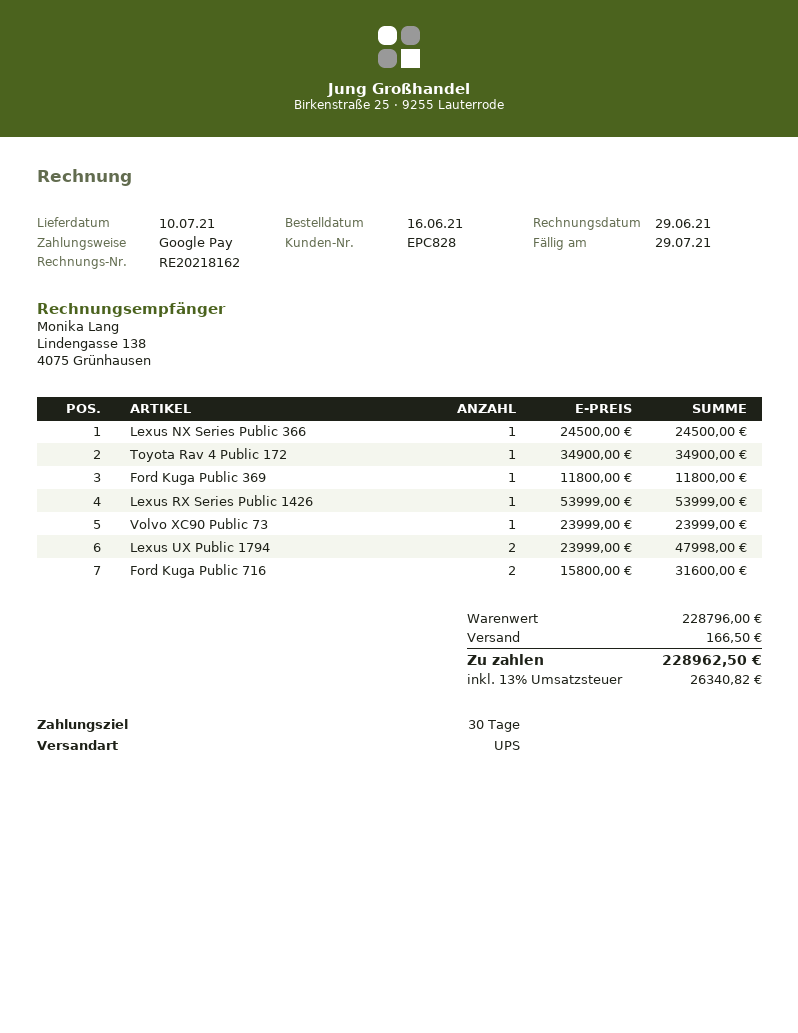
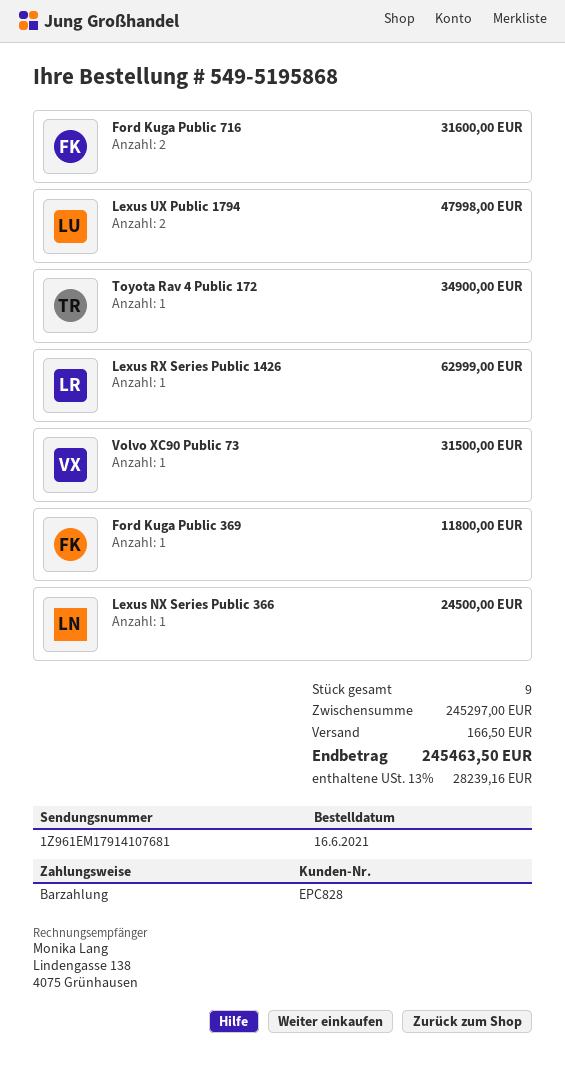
payment method: Google Pay -> cash
Lexus RX Series Public 1426: 1 for 53999.00 -> 1 for 62999.00
Volvo XC90 Public 73: 1 for 23999.00 -> 1 for 31500.00
subtotal: 228796.00 -> 245297.00
tax: 13% = 26340.82 -> 13% = 28239.16
total: 228962.50 -> 245463.50

